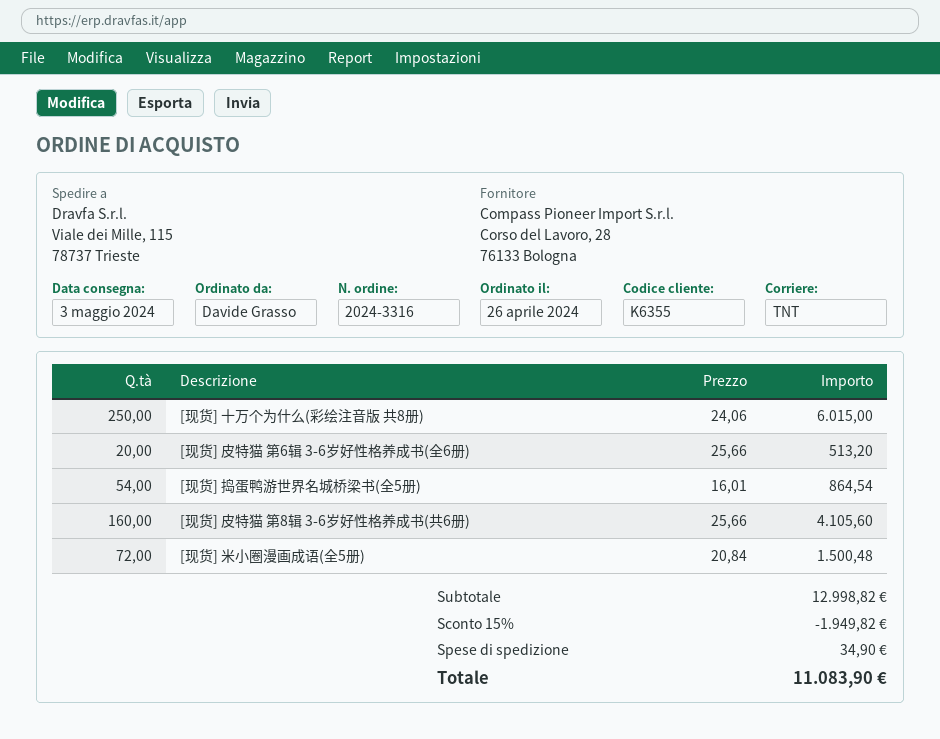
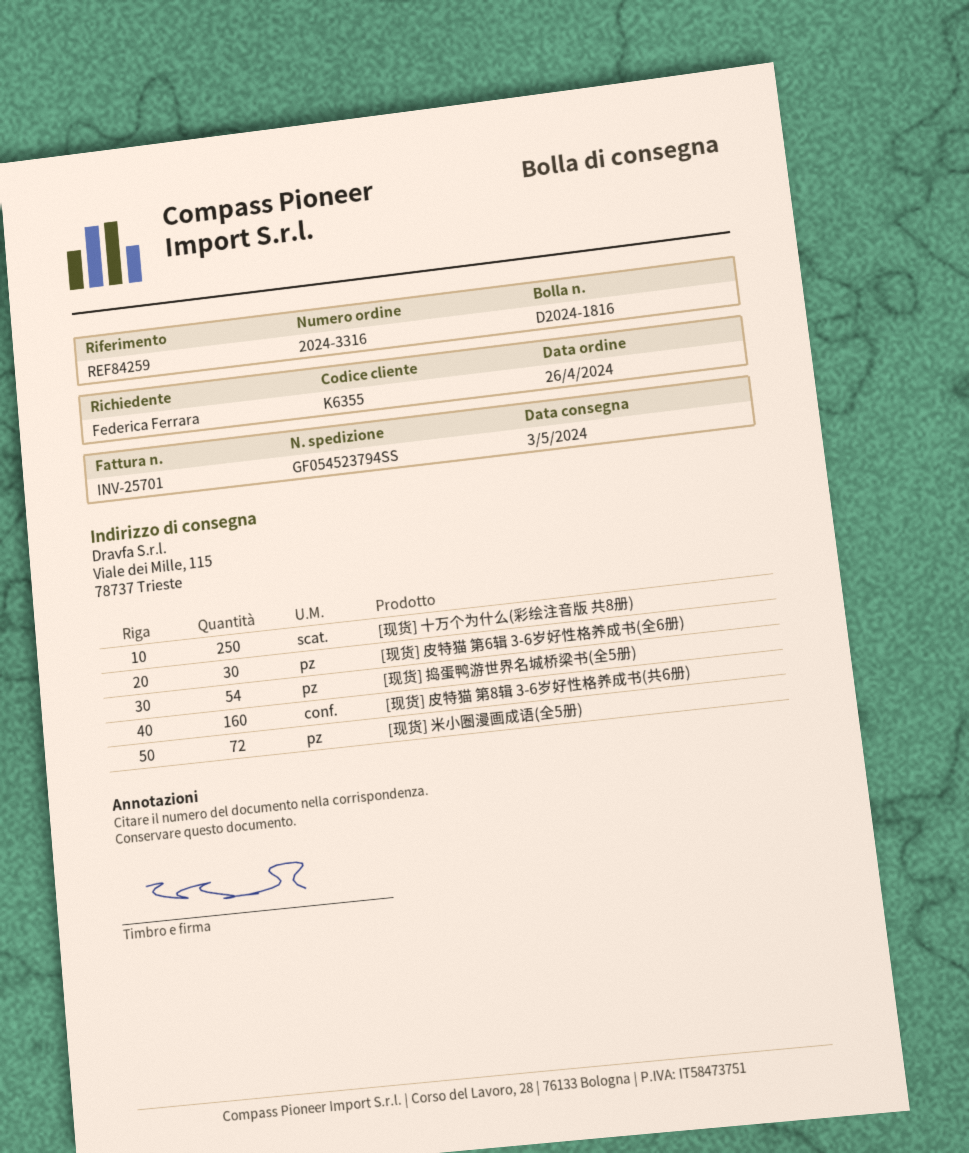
ordered by: Davide Grasso -> Federica Ferrara
[现货] 皮特猫 第6辑 3-6岁好性格养成书(全6册): 20 -> 30

